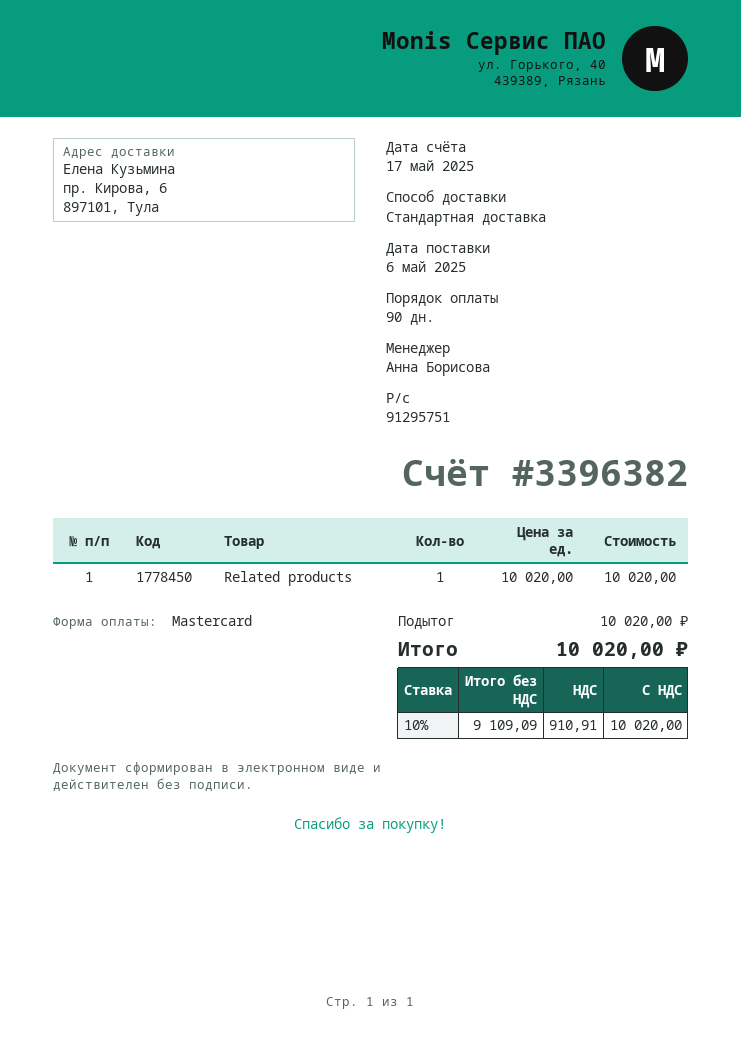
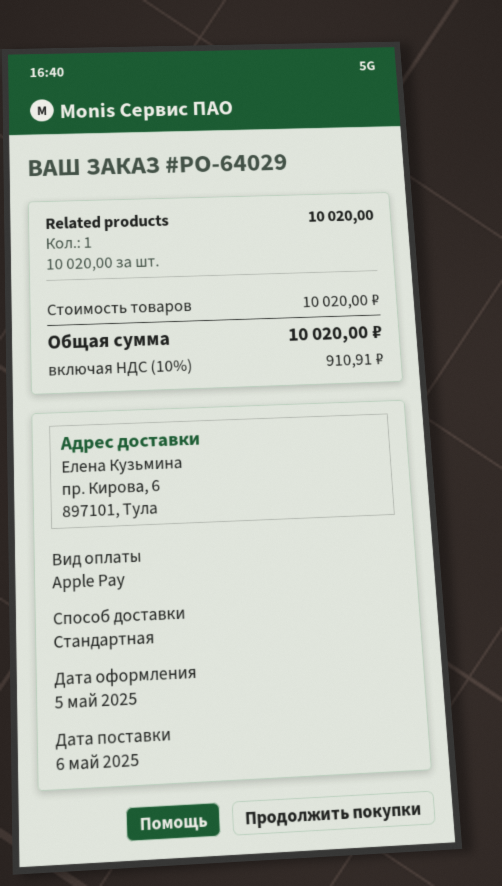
payment method: Mastercard -> Apple Pay

